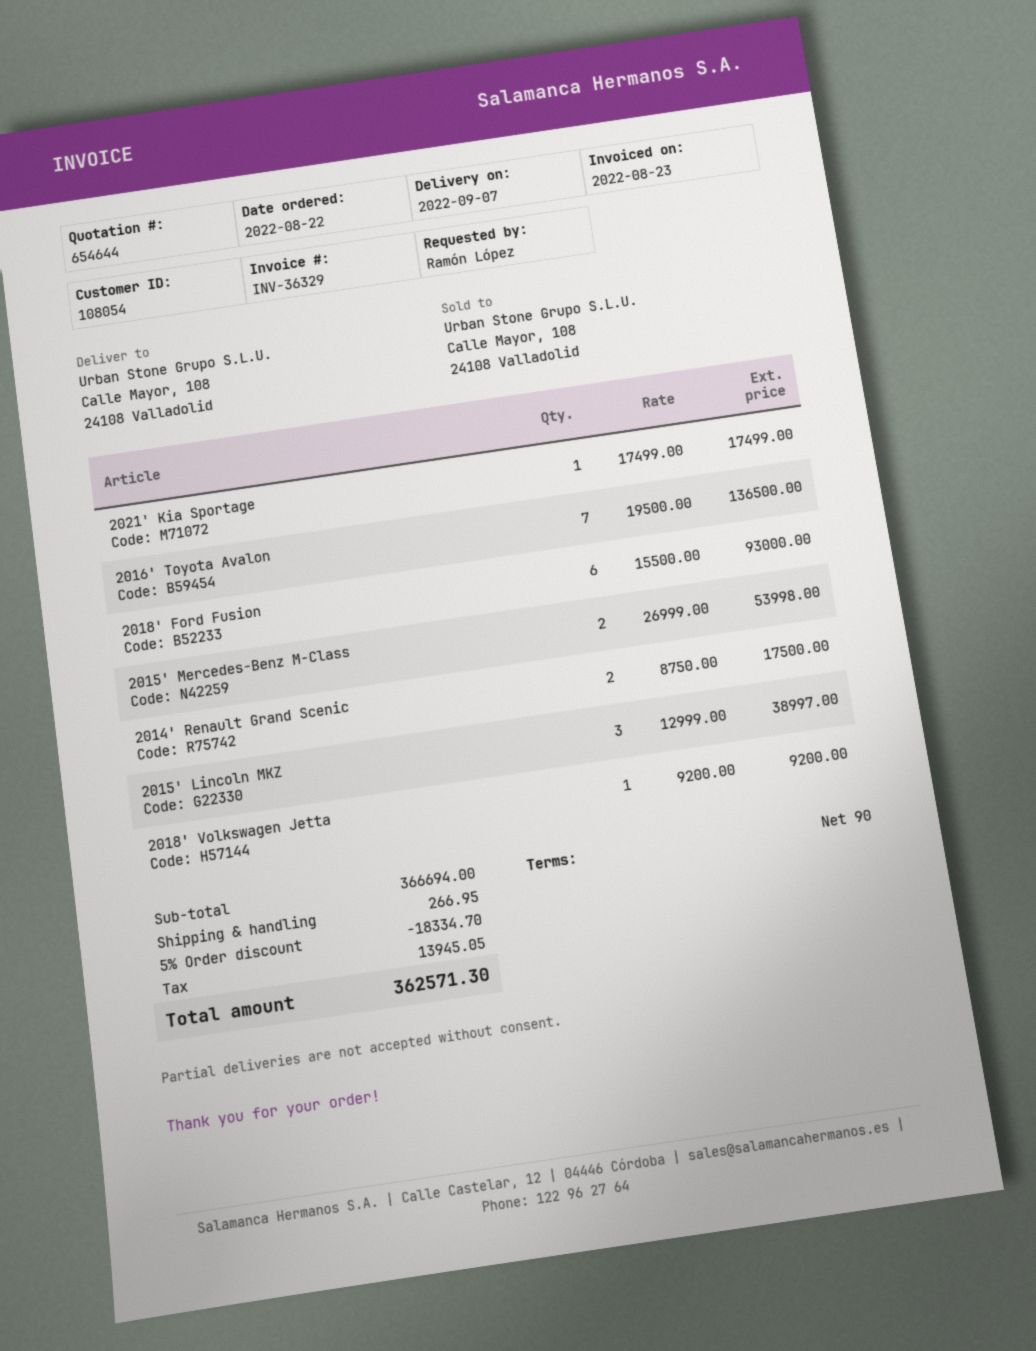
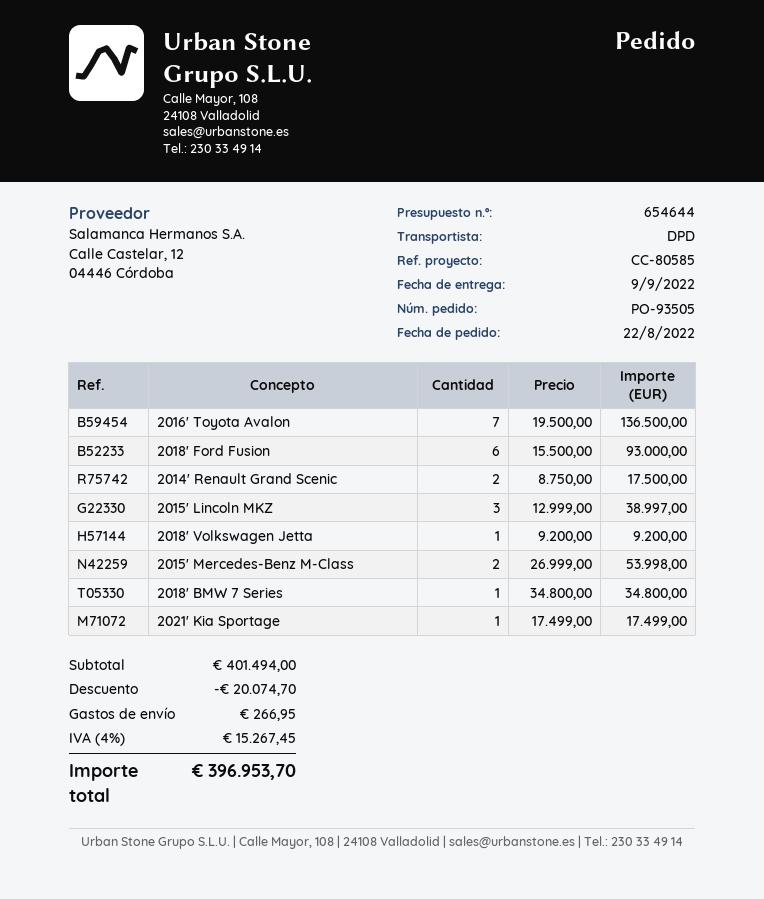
delivery date: 2022-09-07 -> 2022-09-09
2018' BMW 7 Series: none -> 1 x 34800.00 = 34800.00
subtotal: 366694.00 -> 401494.00
discount: 18334.70 -> 20074.70
tax: 13945.05 -> 15267.45
total: 362571.30 -> 396953.70

